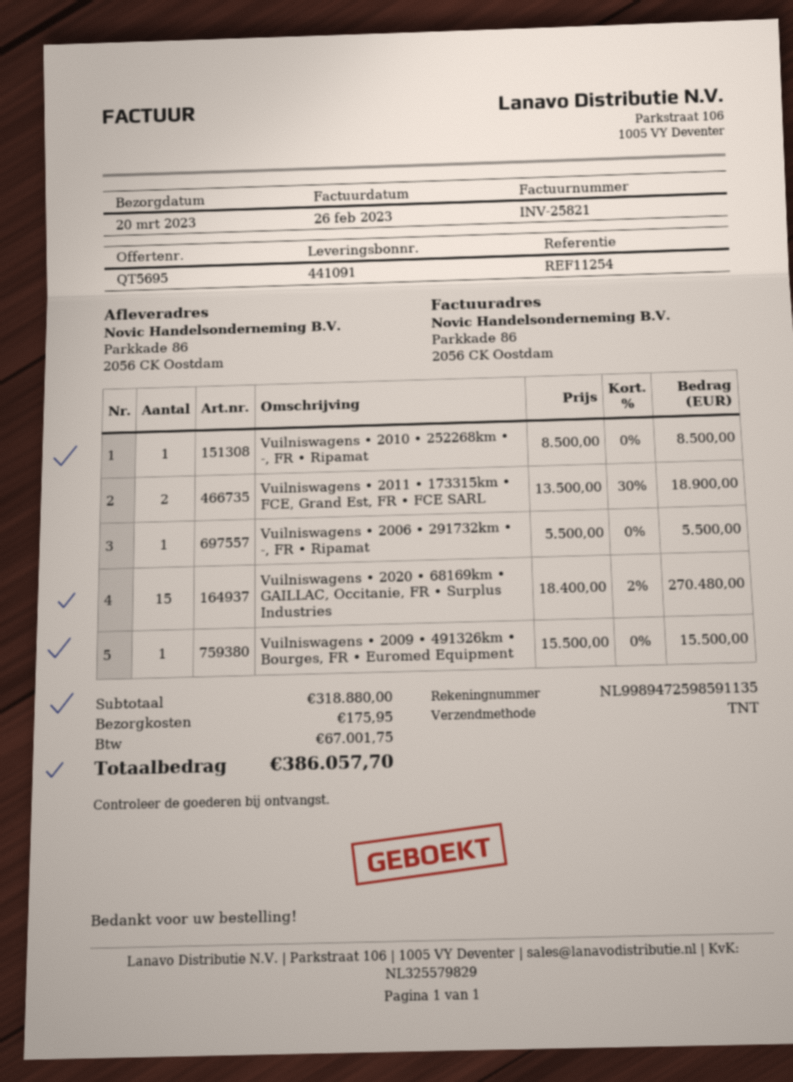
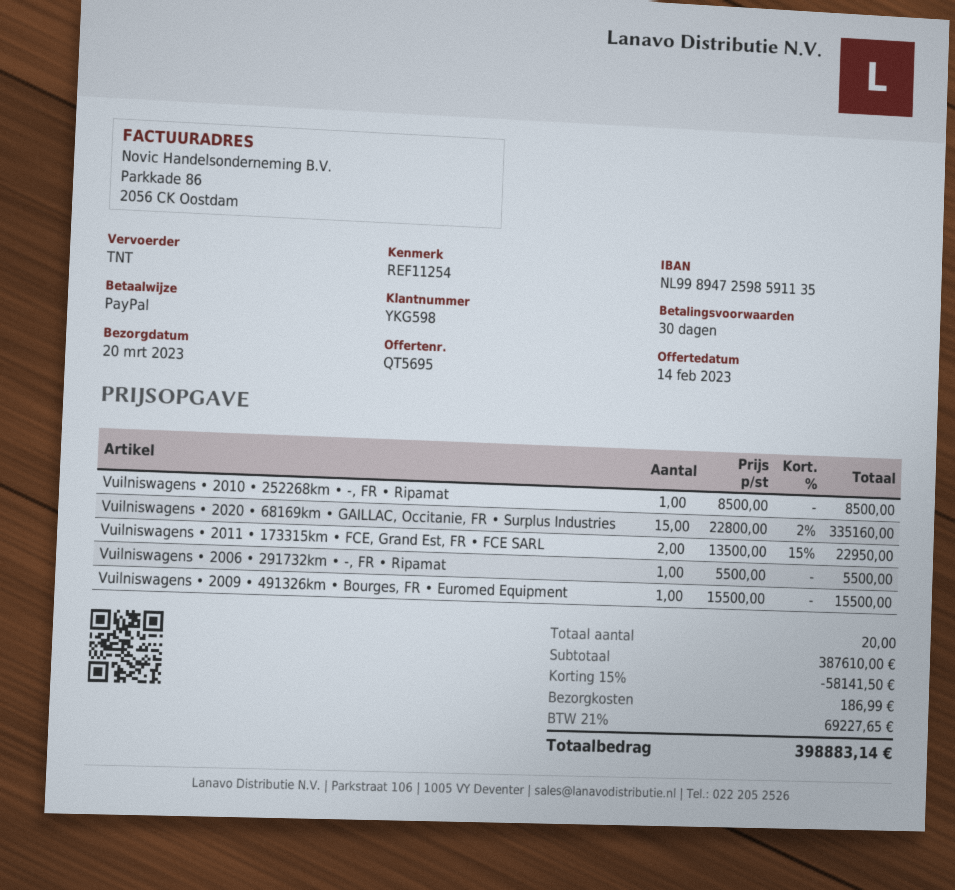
Vuilniswagens • 2011 • 173315km • FCE, Grand Est, FR • FCE SARL: 2 x 13500.00 - 30% = 18900.00 -> 2 x 13500.00 - 15% = 22950.00
Vuilniswagens • 2020 • 68169km • GAILLAC, Occitanie, FR • Surplus Industries: 15 x 18400.00 - 2% = 270480.00 -> 15 x 22800.00 - 2% = 335160.00
subtotal: 318880.00 -> 387610.00
discount: none -> 15% = 58141.50
shipping: 175.95 -> 186.99
tax: 67001.75 -> 69227.65
total: 386057.70 -> 398883.14

